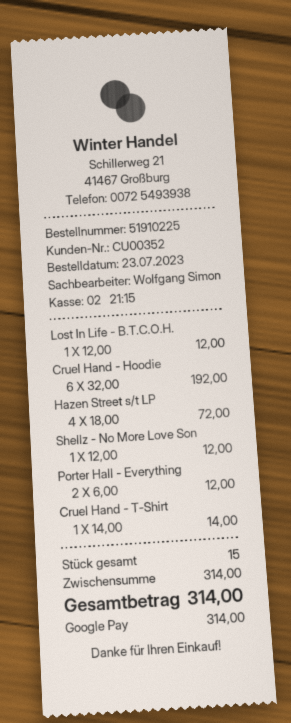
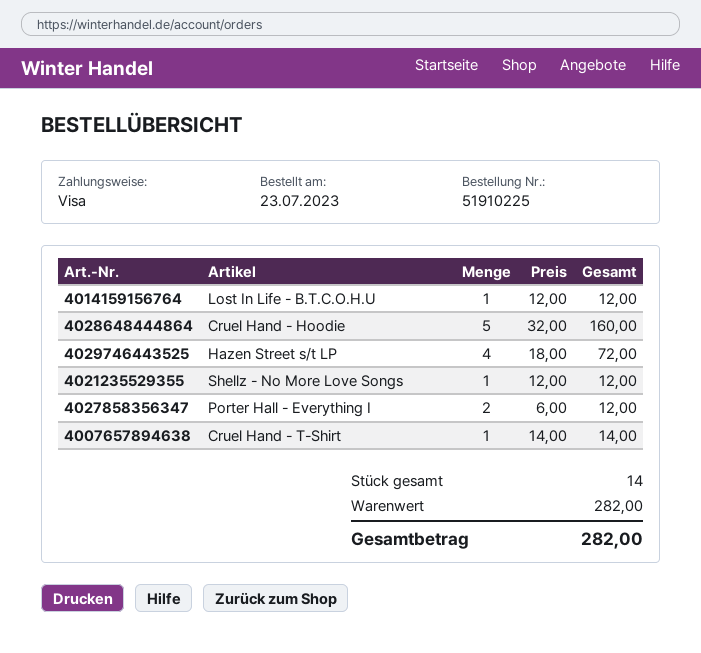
payment method: Google Pay -> Visa
Cruel Hand - Hoodie: 6 x 32.00 = 192.00 -> 5 x 32.00 = 160.00
total quantity: 15 -> 14
subtotal: 314.00 -> 282.00
total: 314.00 -> 282.00

